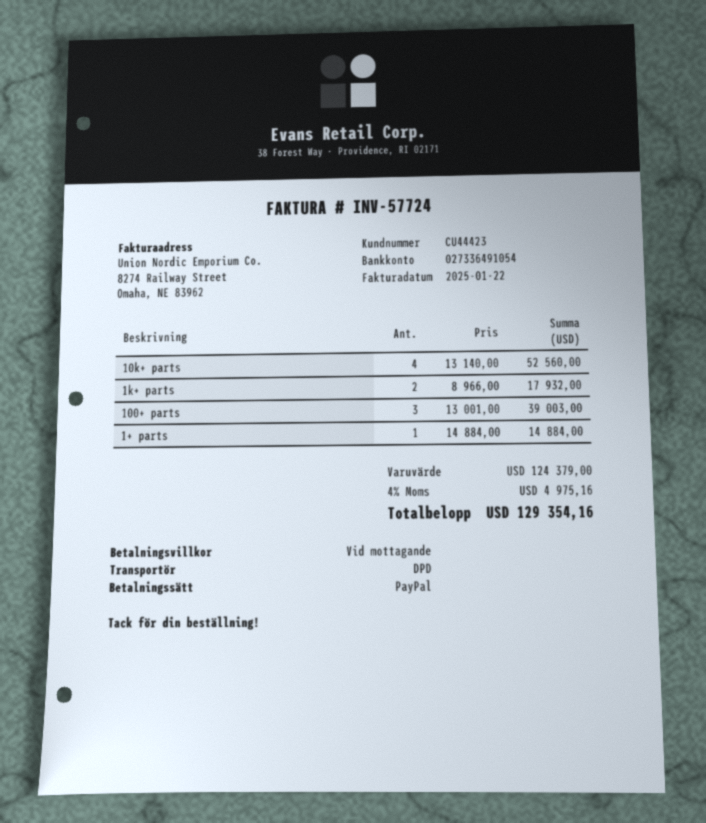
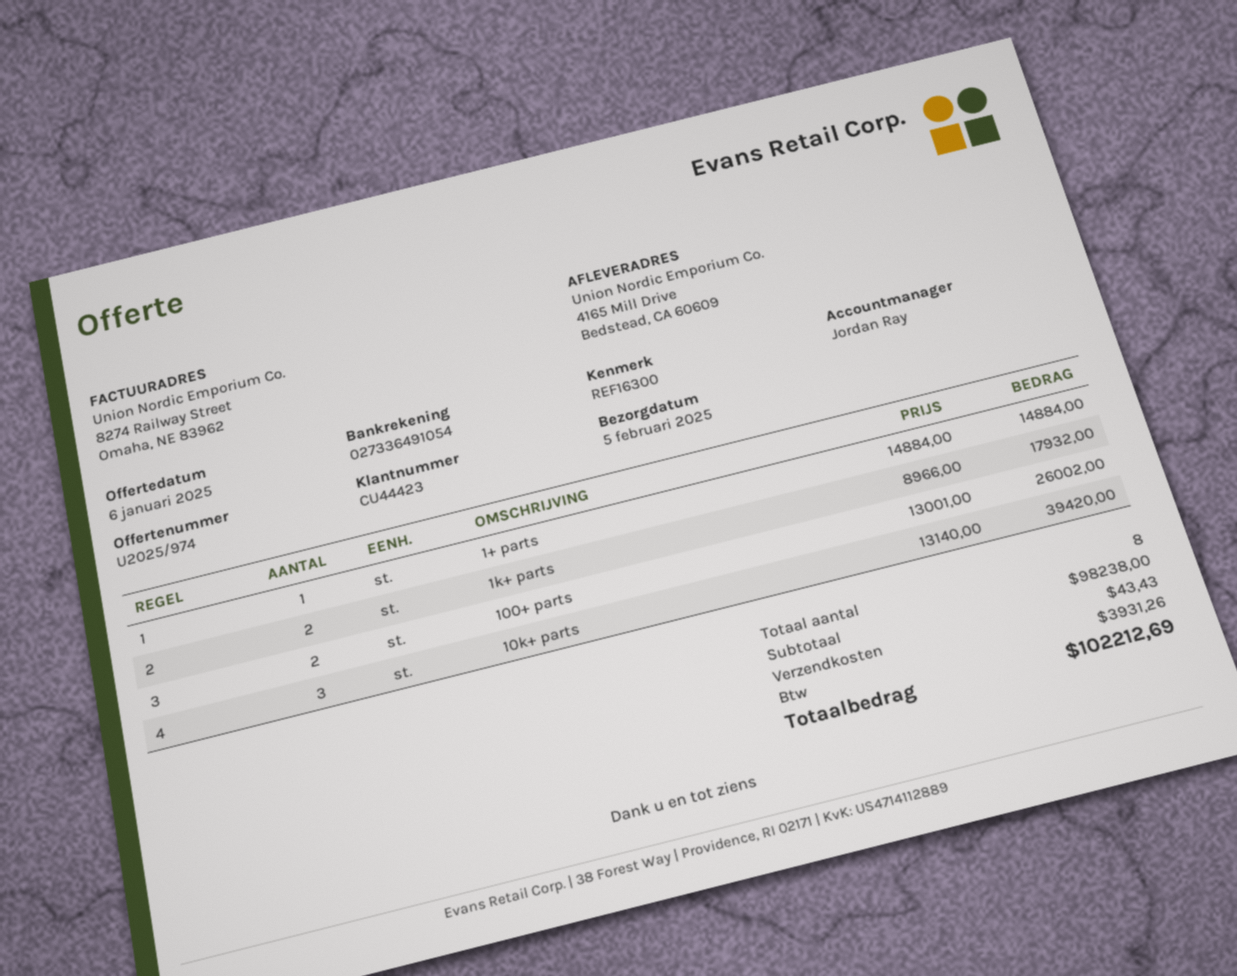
10k+ parts: 4 x 13140.00 = 52560.00 -> 3 x 13140.00 = 39420.00
100+ parts: 3 x 13001.00 = 39003.00 -> 2 x 13001.00 = 26002.00
subtotal: 124379.00 -> 98238.00
shipping: none -> 43.43
tax: 4975.16 -> 3931.26
total: 129354.16 -> 102212.69

